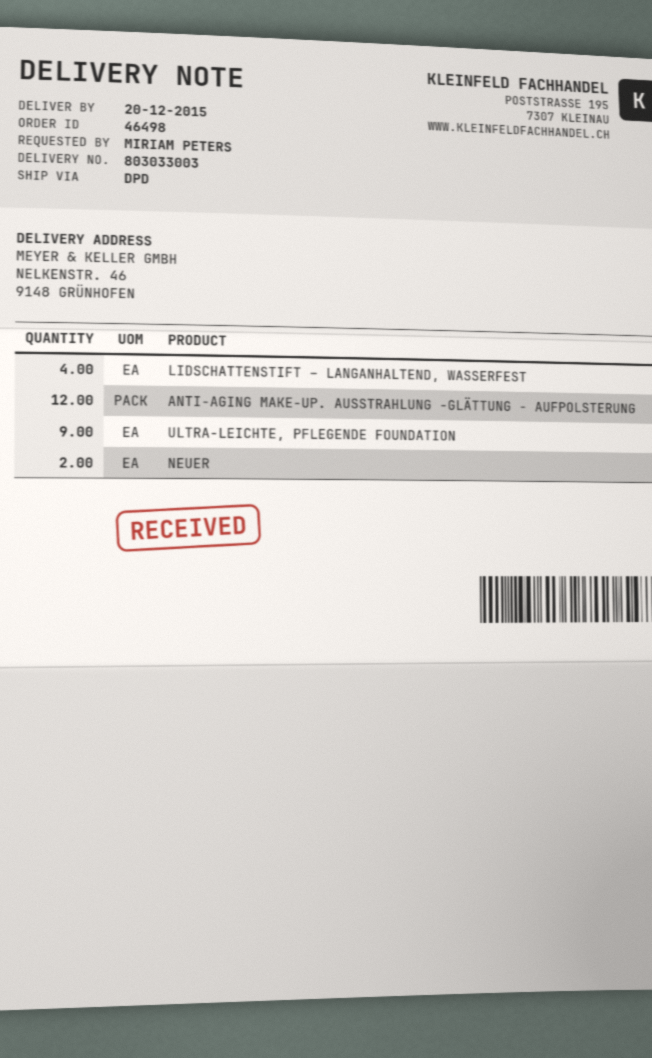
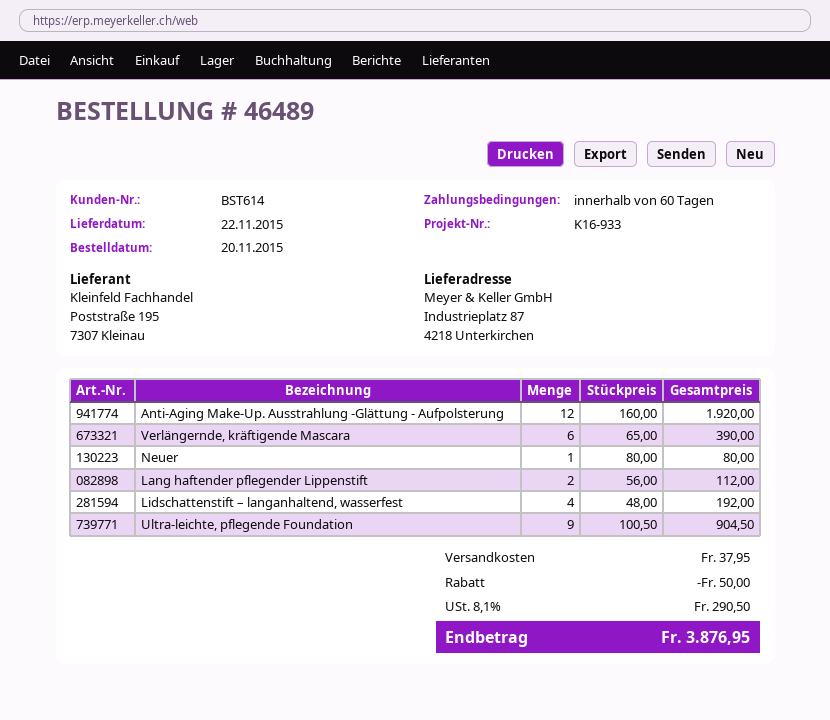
order number: 46498 -> 46489
delivery date: 2015-12-20 -> 2015-11-22
ship to: NELKENSTR. 46, 9148 GRÜNHOFEN -> Industrieplatz 87, 4218 Unterkirchen
NEUER: 2 -> 1
Verlängernde, kräftigende Mascara: none -> 6
Lang haftender pflegender Lippenstift: none -> 2

